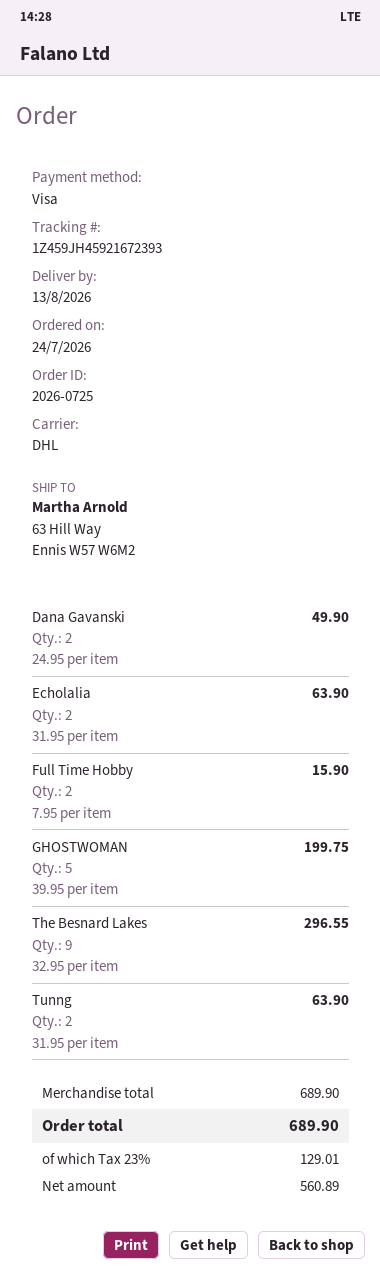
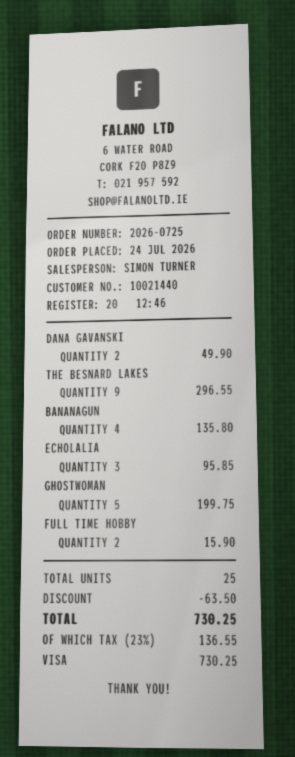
Echolalia: 2 for 63.90 -> 3 for 95.85
Tunng: 2 for 63.90 -> none
BANANAGUN: none -> 4 for 135.80
discount: none -> 63.50
tax: 23% = 129.01 -> 23% = 136.55
total: 689.90 -> 730.25

